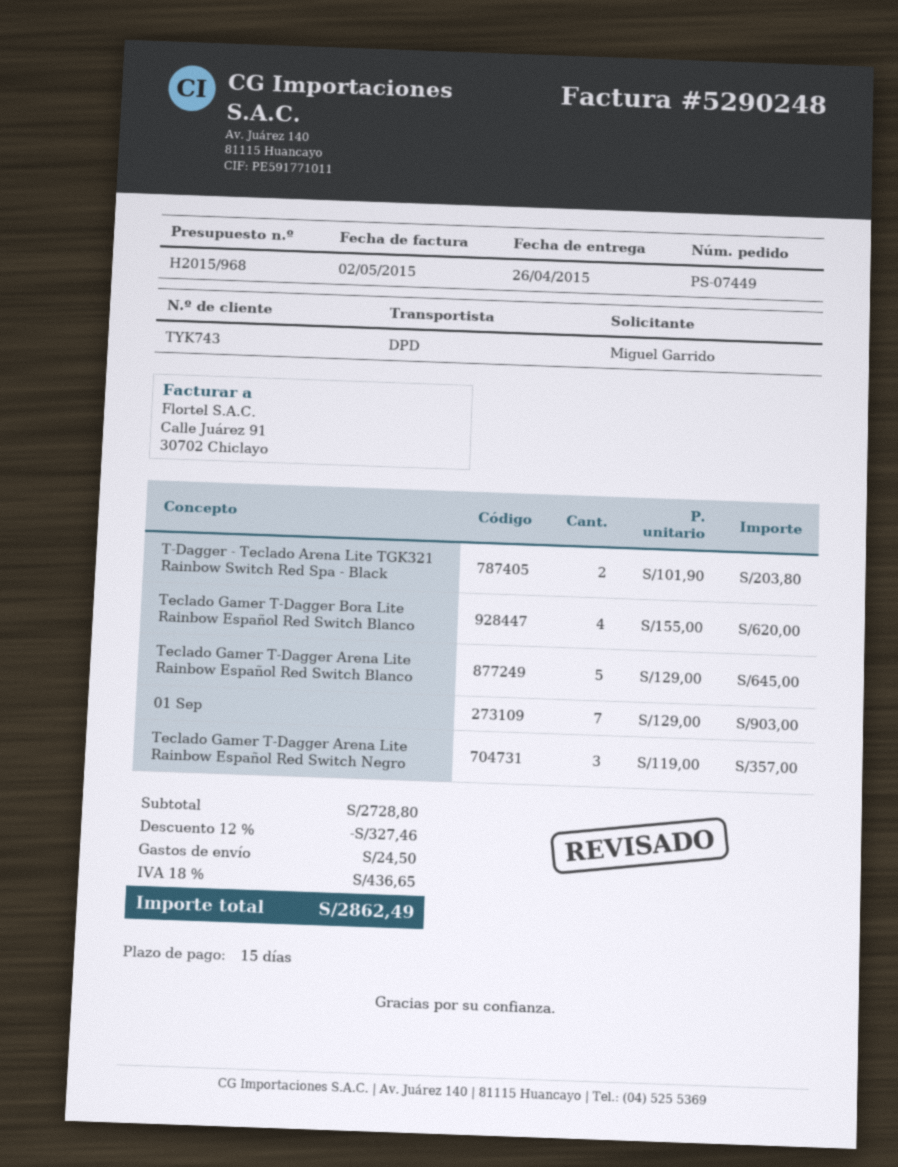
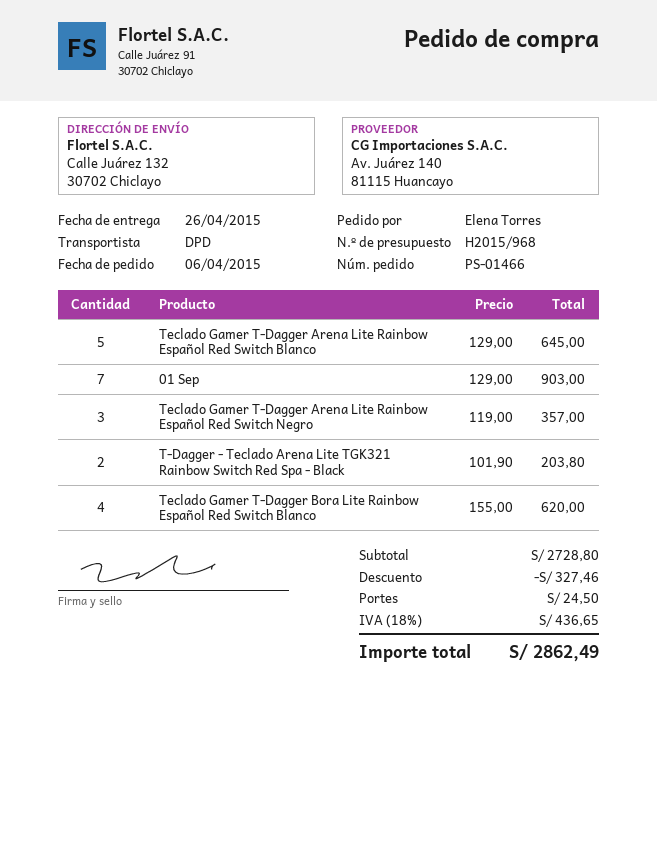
order number: PS-07449 -> PS-01466
ordered by: Miguel Garrido -> Elena Torres

